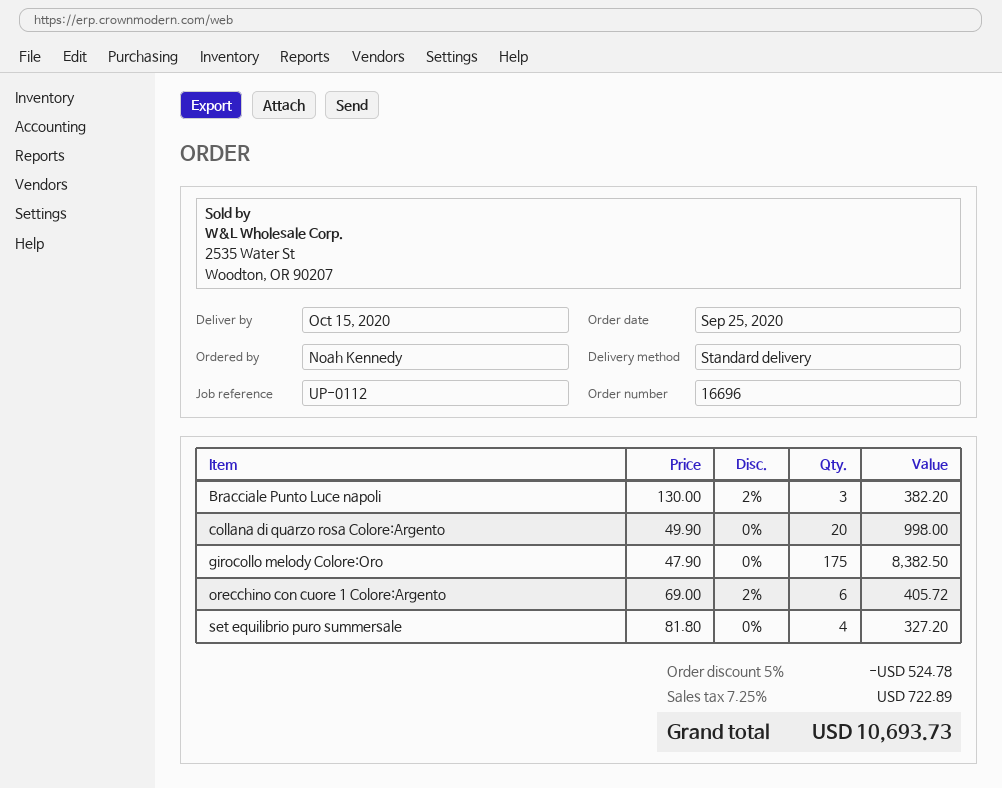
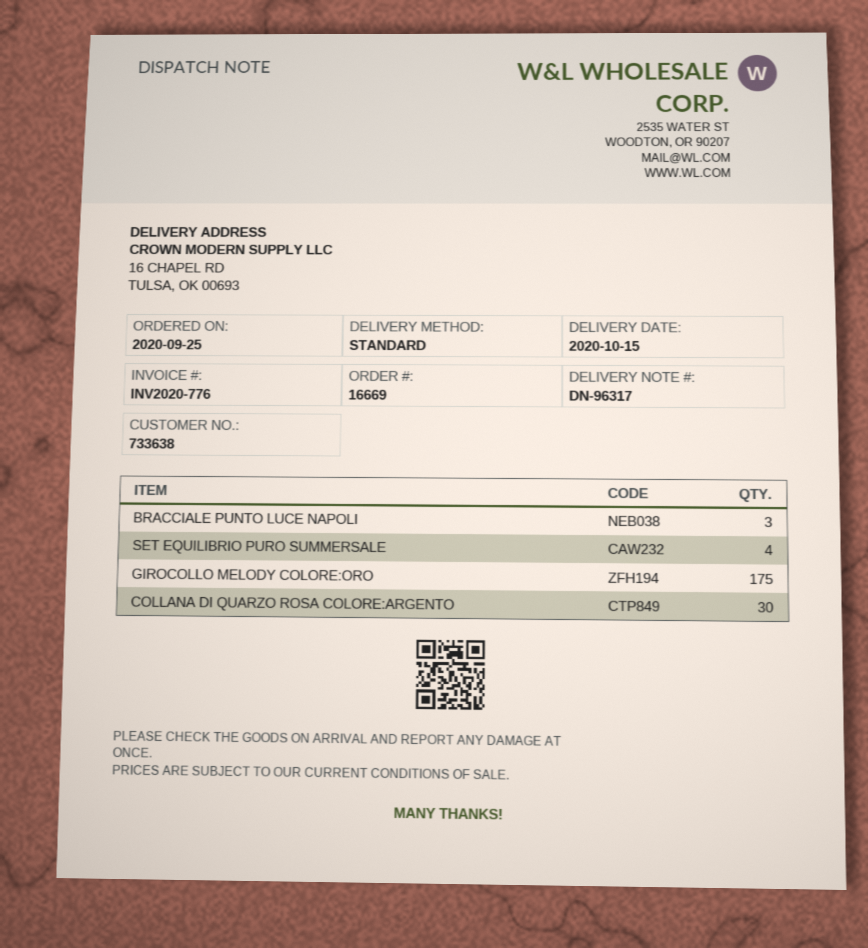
order number: 16696 -> 16669
collana di quarzo rosa Colore:Argento: 20 -> 30
orecchino con cuore 1 Colore:Argento: 6 -> none

